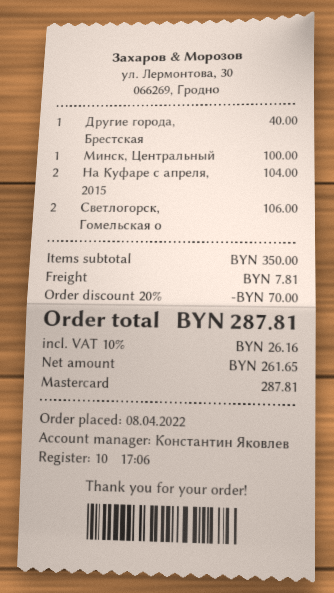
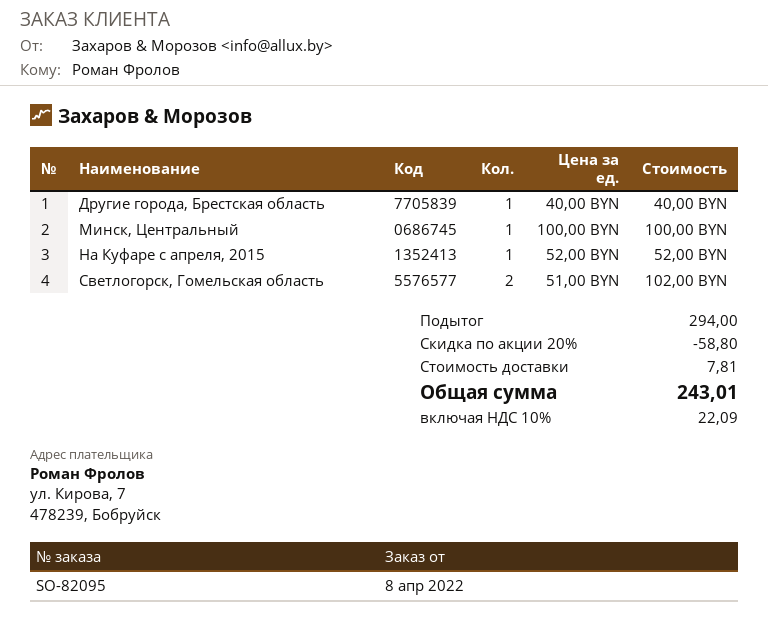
На Куфаре с апреля, 2015: 2 for 104.00 -> 1 for 52.00
Светлогорск, Гомельская о: 2 for 106.00 -> 2 for 102.00
subtotal: 350.00 -> 294.00
discount: 20% = 70.00 -> 20% = 58.80
tax: 10% = 26.16 -> 10% = 22.09
total: 287.81 -> 243.01

